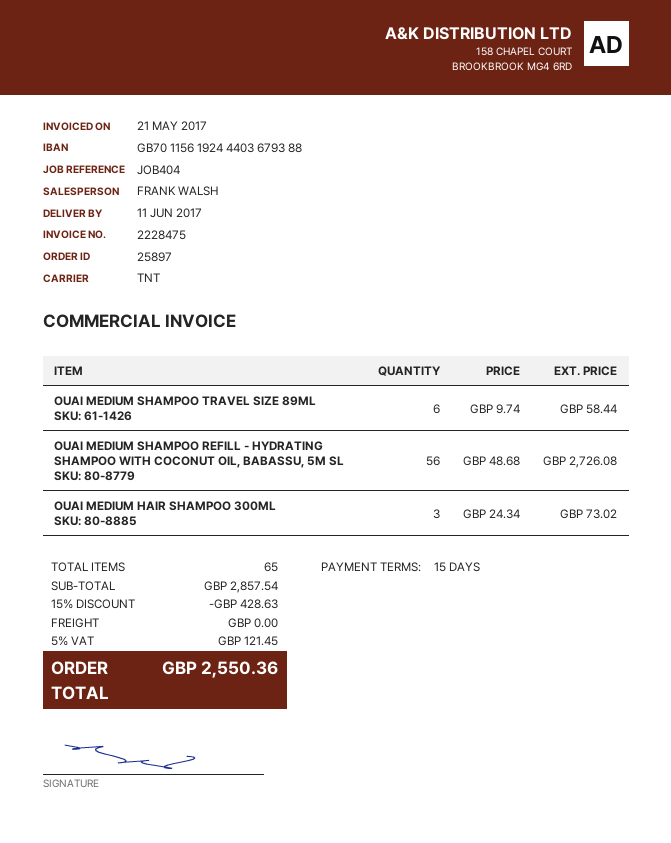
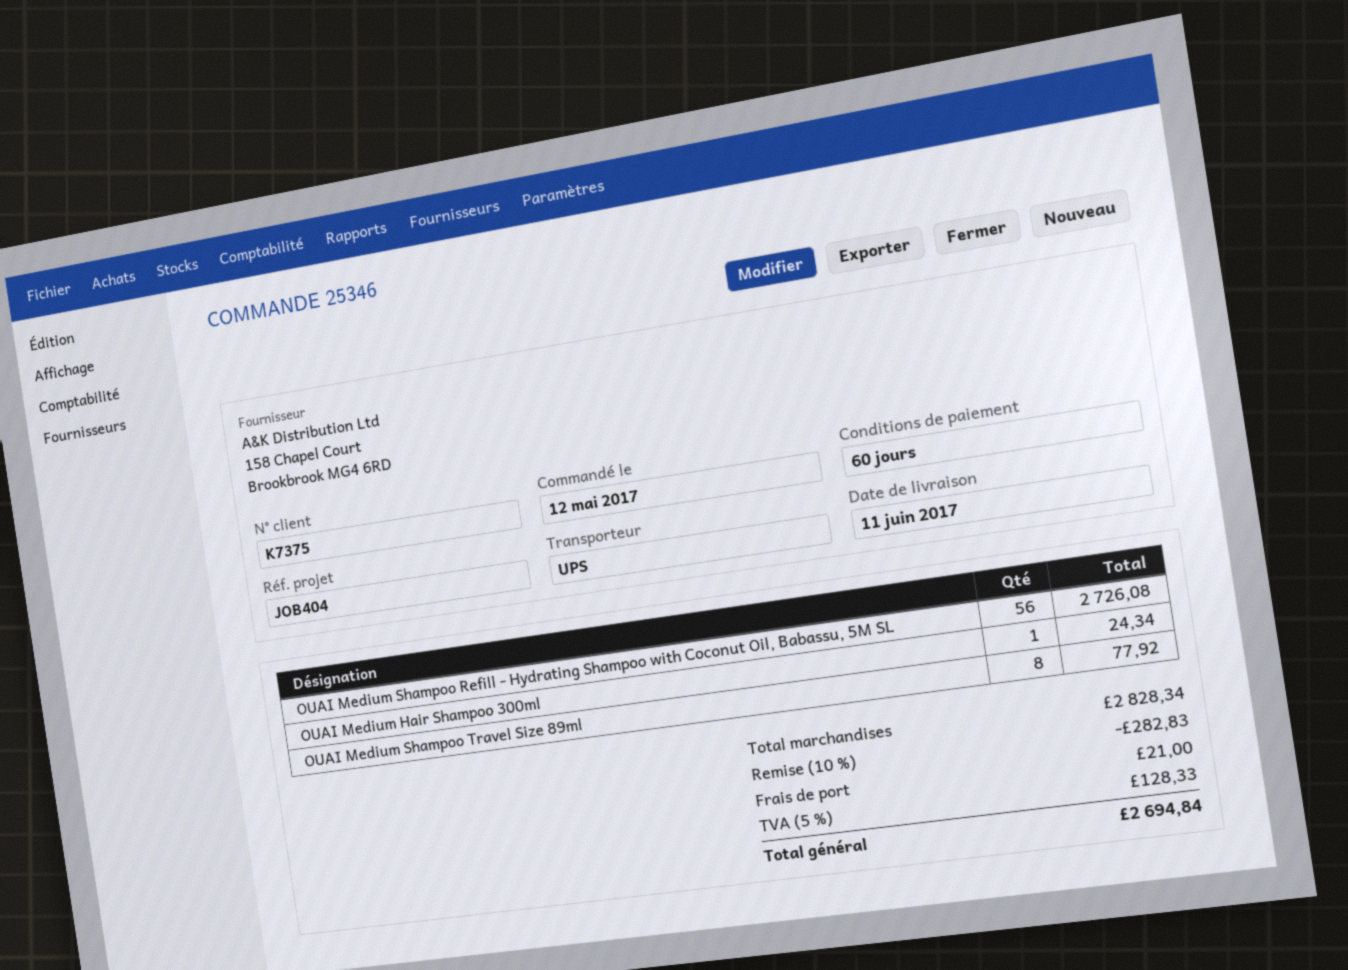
order number: 25897 -> 25346
payment terms: 15 days -> 60 days
shipping method: TNT -> UPS
OUAI MEDIUM SHAMPOO TRAVEL SIZE 89ML: 6 for 58.44 -> 8 for 77.92
OUAI MEDIUM HAIR SHAMPOO 300ML: 3 for 73.02 -> 1 for 24.34
subtotal: 2857.54 -> 2828.34
discount: 15% = 428.63 -> 10% = 282.83
shipping: 0.00 -> 21.00
tax: 5% = 121.45 -> 5% = 128.33
total: 2550.36 -> 2694.84

